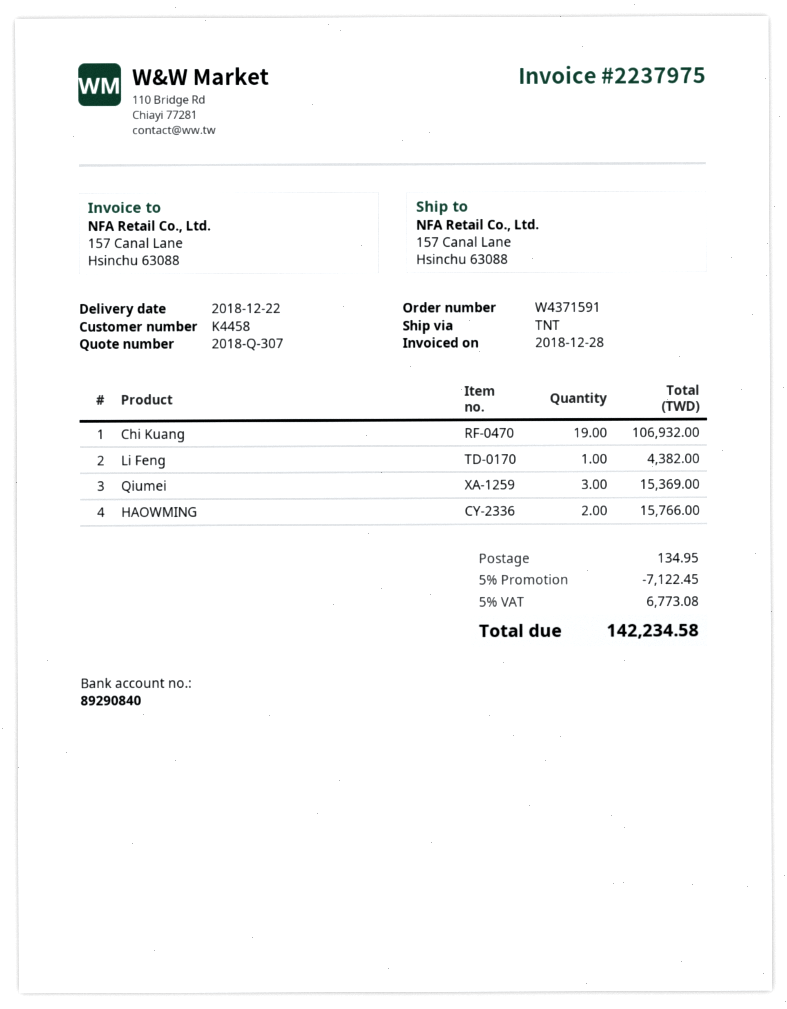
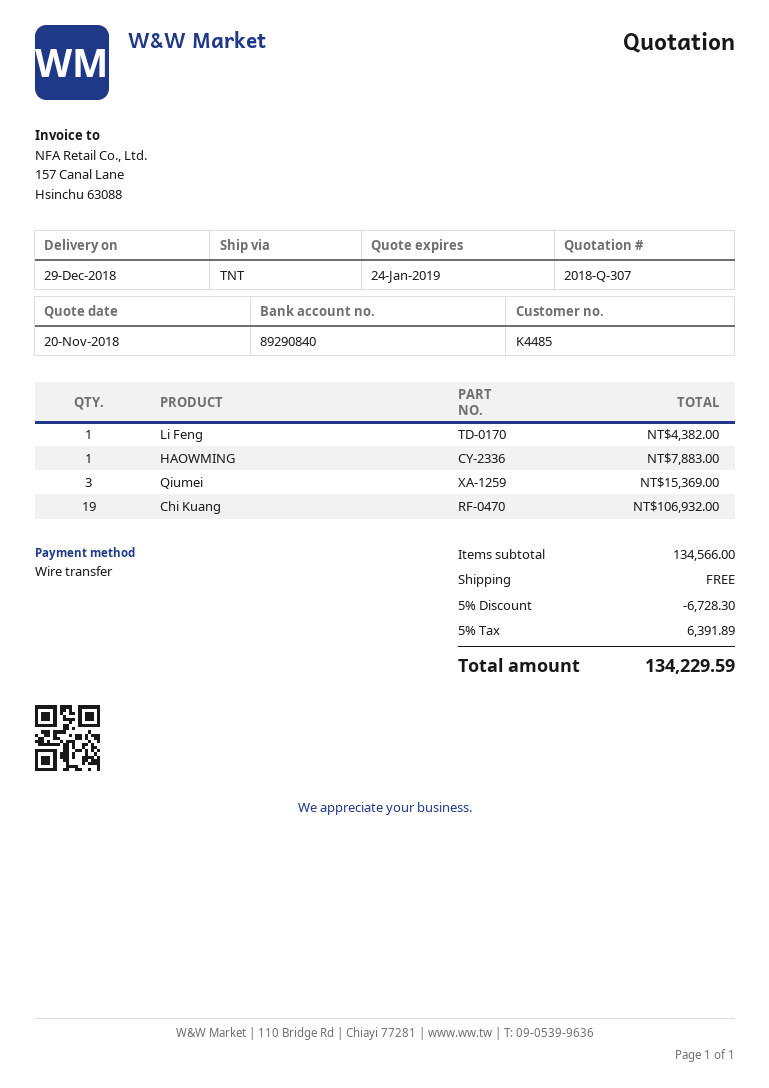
delivery date: 2018-12-22 -> 2018-12-29
customer number: K4458 -> K4485
HAOWMING: 2 for 15766.00 -> 1 for 7883.00
discount: 5% = 7122.45 -> 5% = 6728.30
shipping: 134.95 -> 0.00
tax: 5% = 6773.08 -> 5% = 6391.89
total: 142234.58 -> 134229.59

